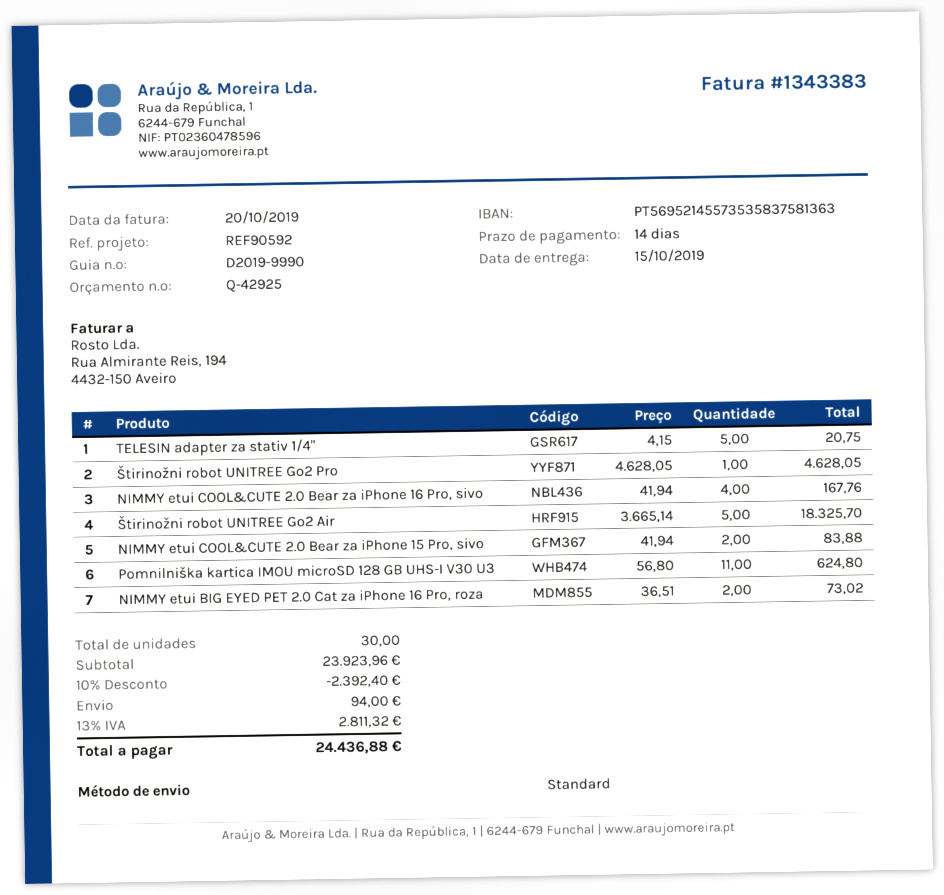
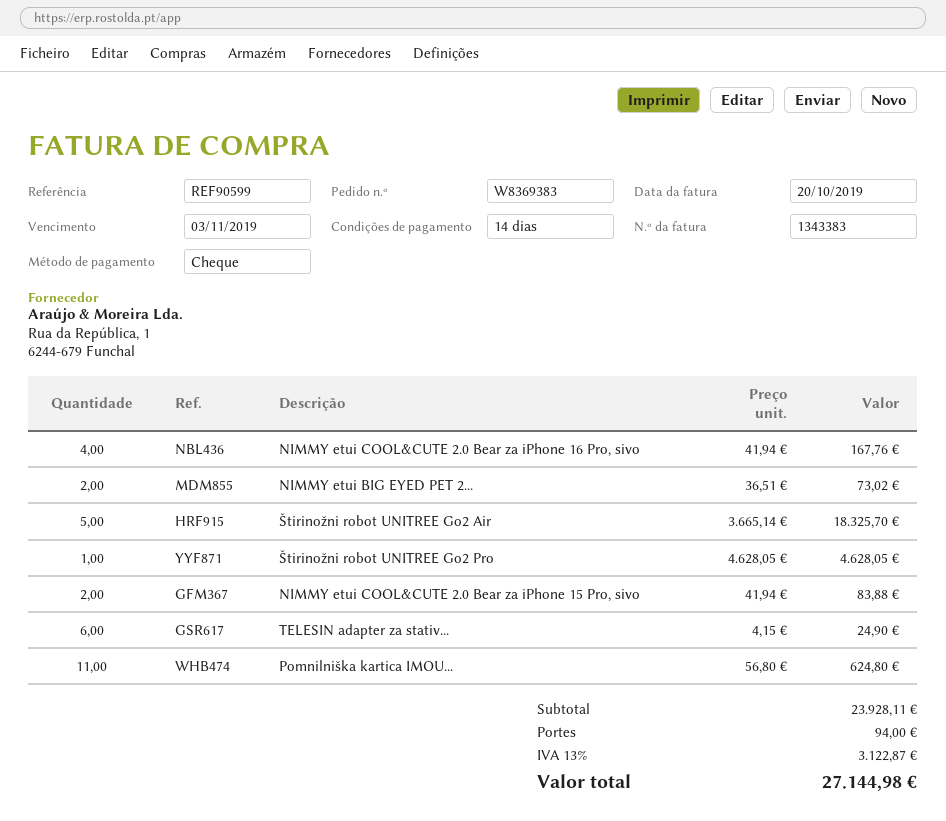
reference: REF90592 -> REF90599
TELESIN adapter za stativ 1/4": 5 x 4.15 = 20.75 -> 6 x 4.15 = 24.90
subtotal: 23923.96 -> 23928.11
discount: 10% = 2392.40 -> none
tax: 13% = 2811.32 -> 13% = 3122.87
total: 24436.88 -> 27144.98

